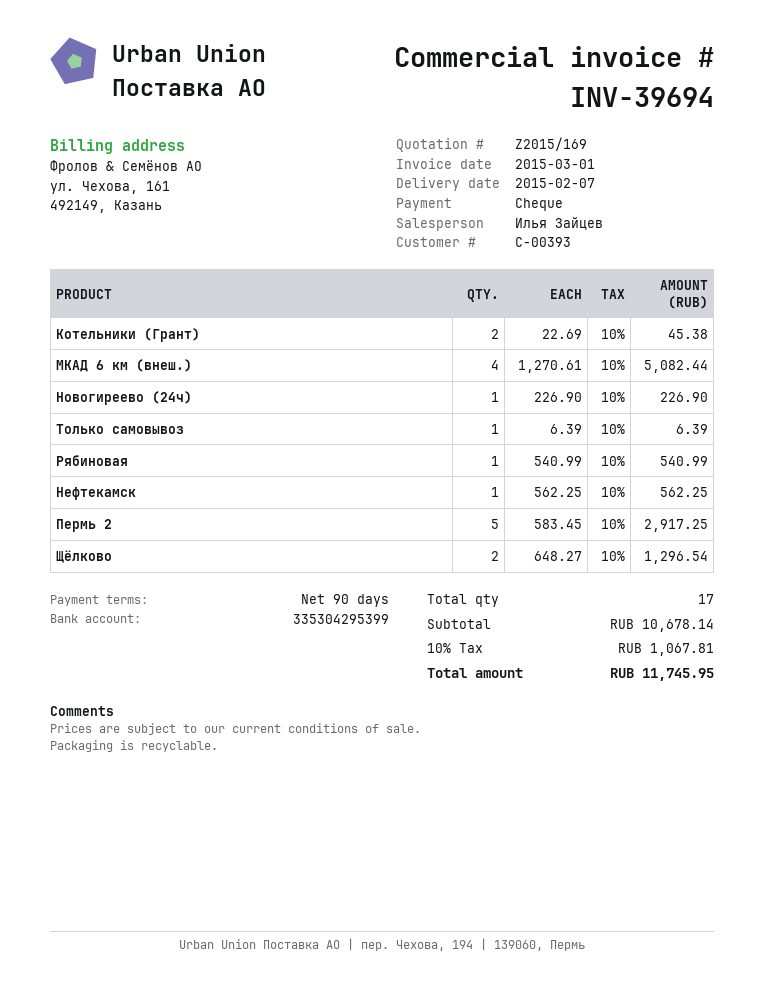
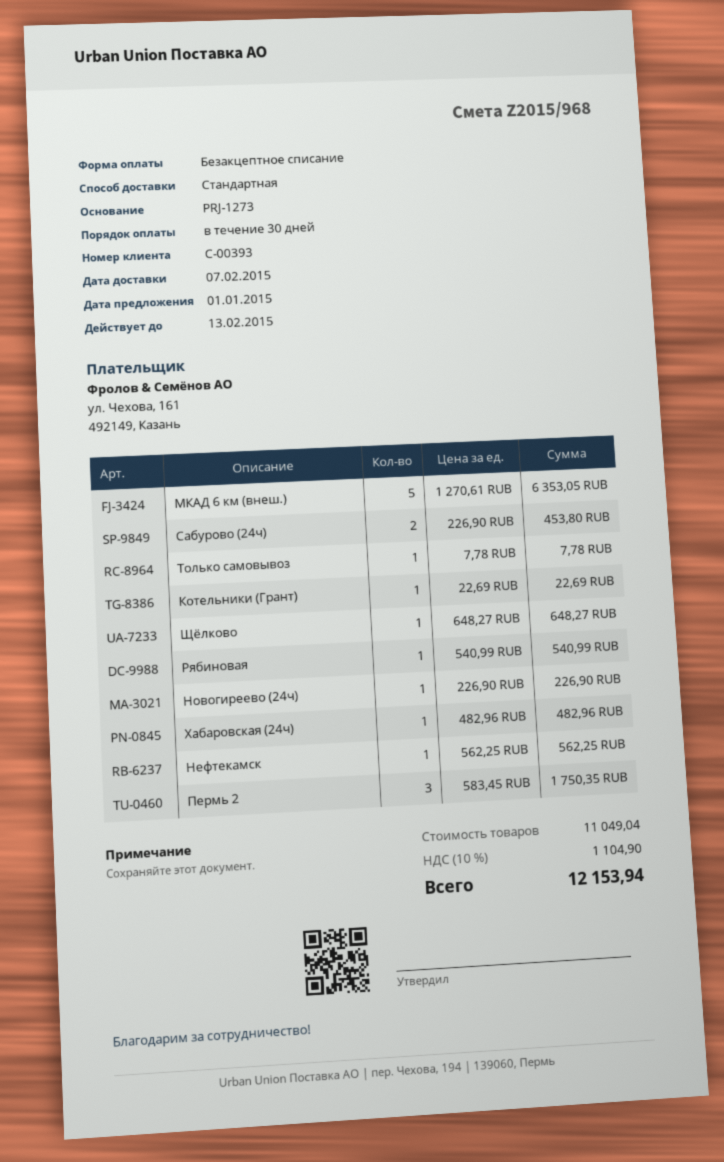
quote number: Z2015/169 -> Z2015/968
payment terms: 90 days -> 30 days
payment method: cheque -> direct debit
Котельники (Грант): 2 x 22.69 = 45.38 -> 1 x 22.69 = 22.69
МКАД 6 км (внеш.): 4 x 1270.61 = 5082.44 -> 5 x 1270.61 = 6353.05
Только самовывоз: 1 x 6.39 = 6.39 -> 1 x 7.78 = 7.78
Пермь 2: 5 x 583.45 = 2917.25 -> 3 x 583.45 = 1750.35
Щёлково: 2 x 648.27 = 1296.54 -> 1 x 648.27 = 648.27
Сабурово (24ч): none -> 2 x 226.90 = 453.80
Хабаровская (24ч): none -> 1 x 482.96 = 482.96
subtotal: 10678.14 -> 11049.04
tax: 10% = 1067.81 -> 10% = 1104.90
total: 11745.95 -> 12153.94

